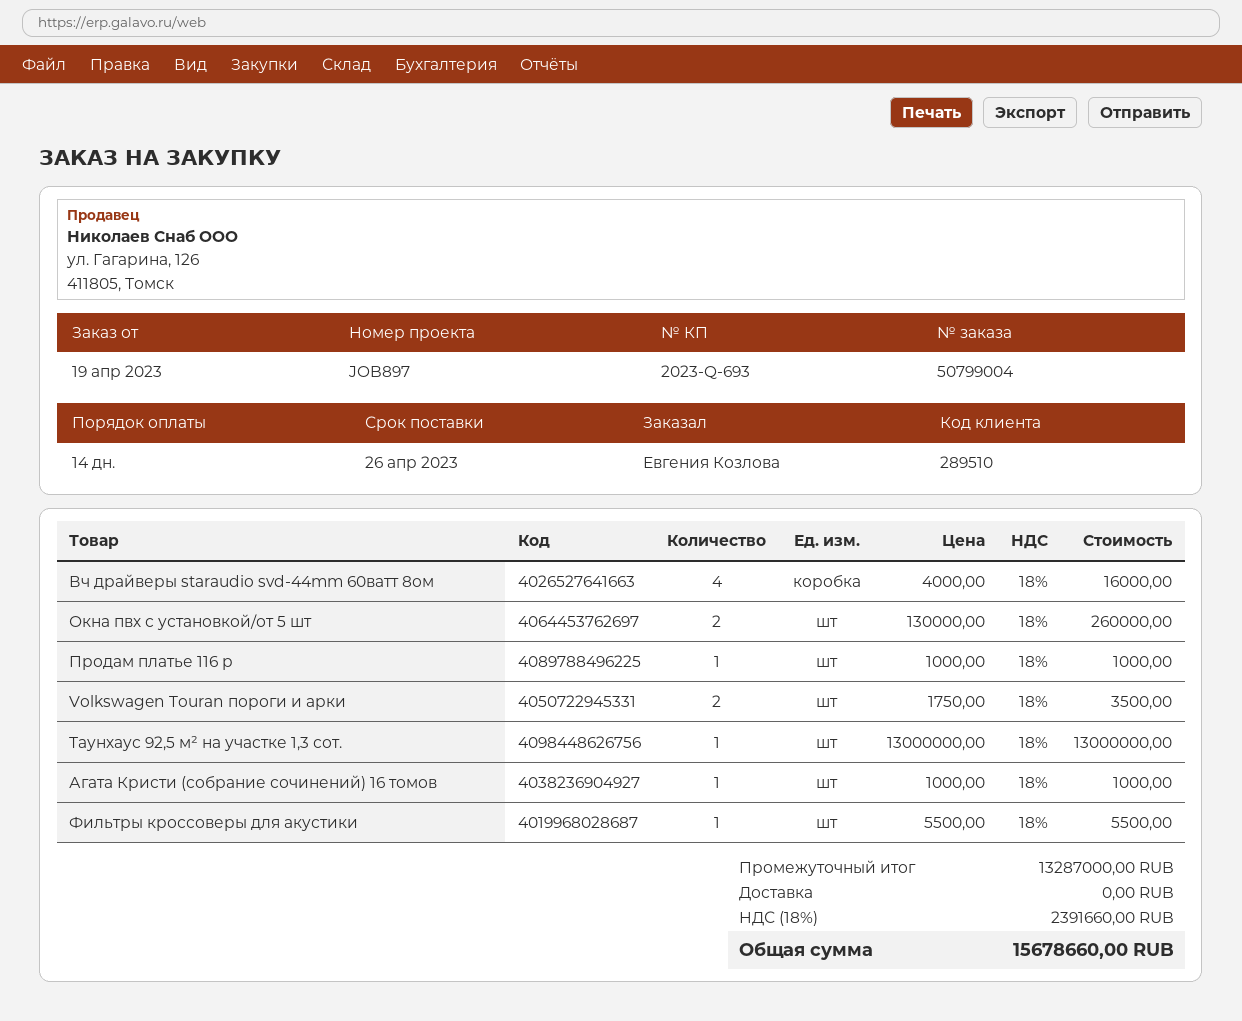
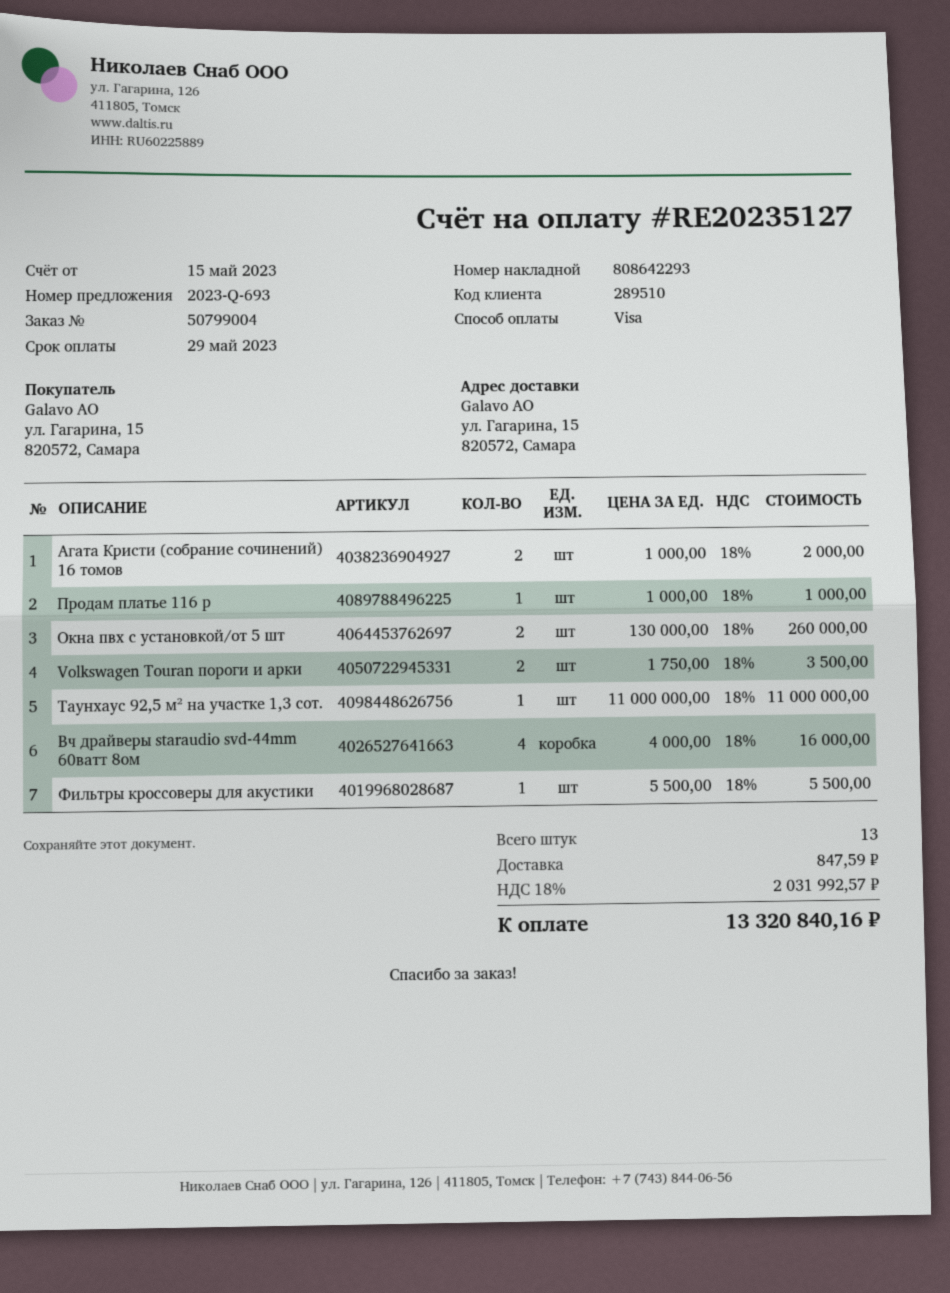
Таунхаус 92,5 м² на участке 1,3 сот.: 1 x 13000000.00 = 13000000.00 -> 1 x 11000000.00 = 11000000.00
Агата Кристи (собрание сочинений) 16 томов: 1 x 1000.00 = 1000.00 -> 2 x 1000.00 = 2000.00
shipping: 0.00 -> 847.59
tax: 18% = 2391660.00 -> 18% = 2031992.57
total: 15678660.00 -> 13320840.16

